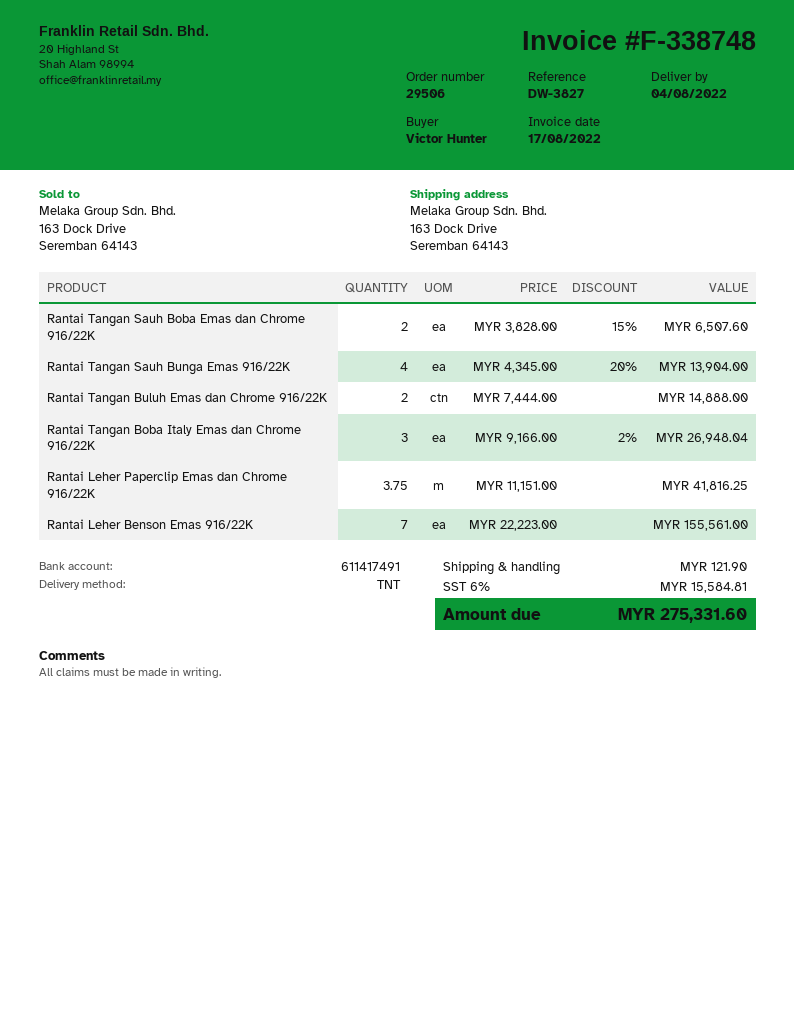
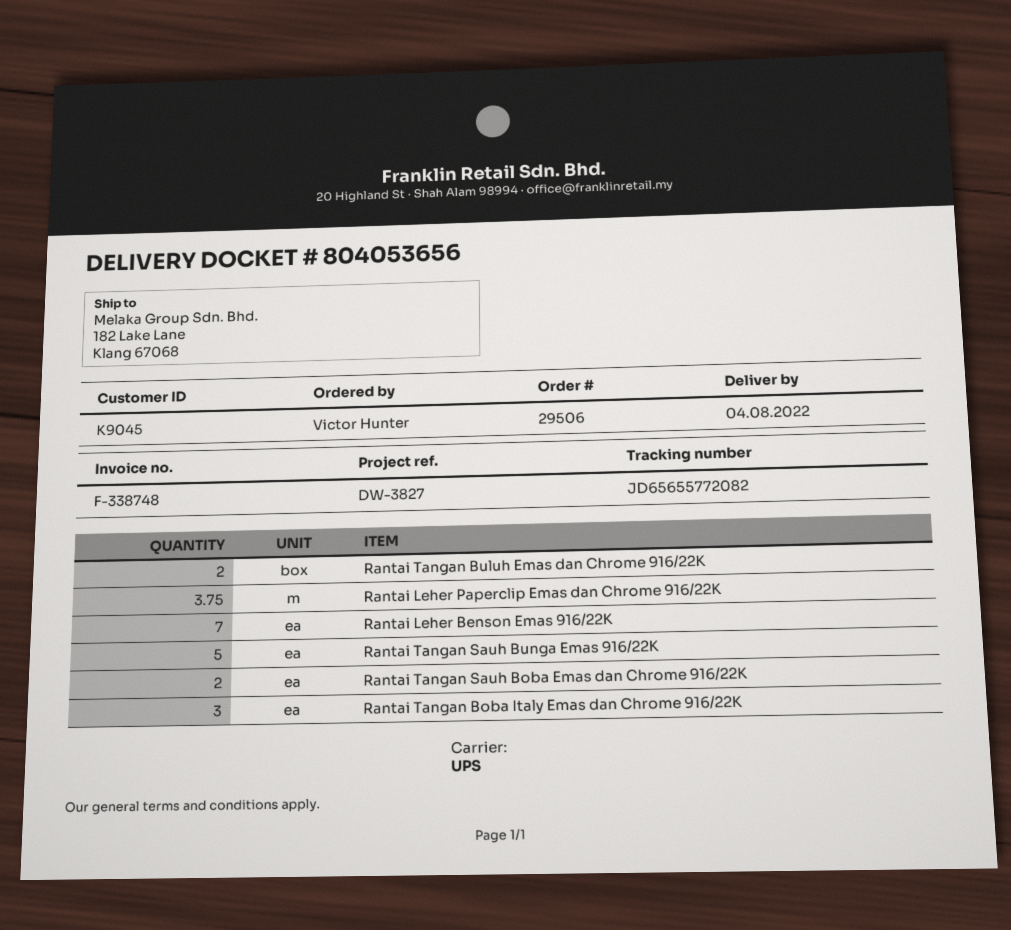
shipping method: TNT -> UPS
ship to: 163 Dock Drive, Seremban 64143 -> 182 Lake Lane, Klang 67068
Rantai Tangan Sauh Bunga Emas 916/22K: 4 -> 5

